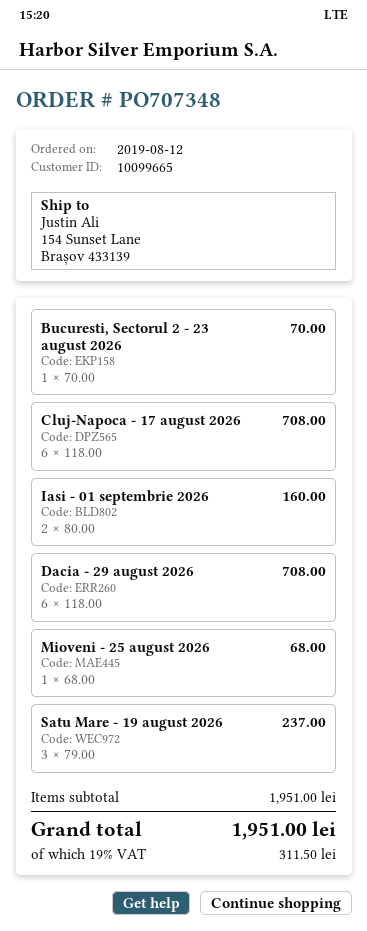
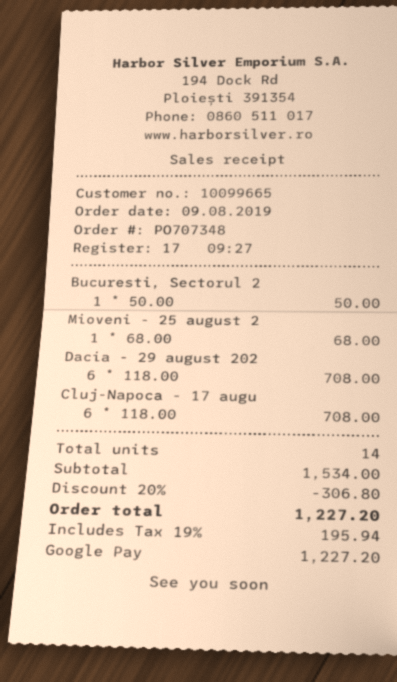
order date: 2019-08-12 -> 2019-08-09
Bucuresti, Sectorul 2 - 23 august 2026: 1 x 70.00 = 70.00 -> 1 x 50.00 = 50.00
Iasi - 01 septembrie 2026: 2 x 80.00 = 160.00 -> none
Satu Mare - 19 august 2026: 3 x 79.00 = 237.00 -> none
subtotal: 1951.00 -> 1534.00
discount: none -> 20% = 306.80
tax: 19% = 311.50 -> 19% = 195.94
total: 1951.00 -> 1227.20

